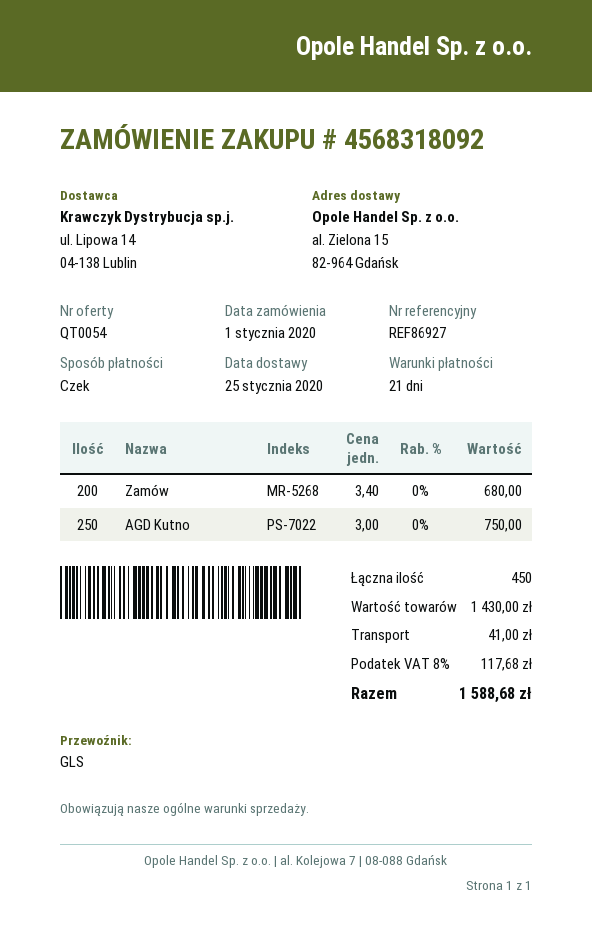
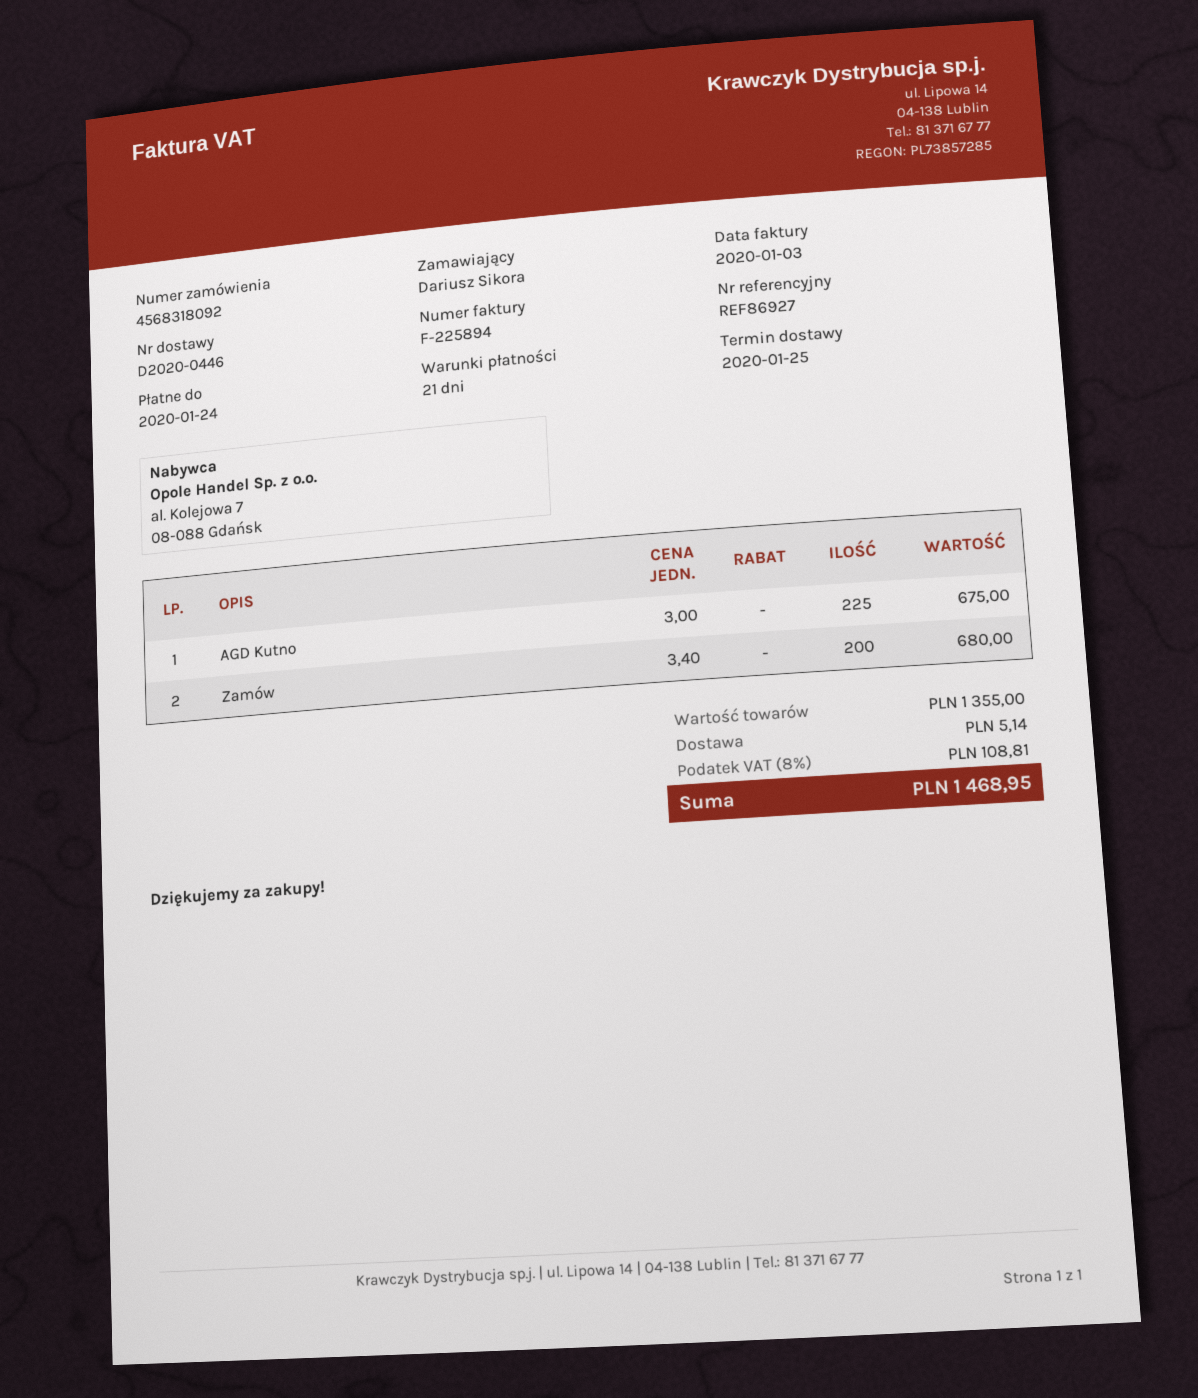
AGD Kutno: 250 x 3.00 = 750.00 -> 225 x 3.00 = 675.00
subtotal: 1430.00 -> 1355.00
shipping: 41.00 -> 5.14
tax: 8% = 117.68 -> 8% = 108.81
total: 1588.68 -> 1468.95

